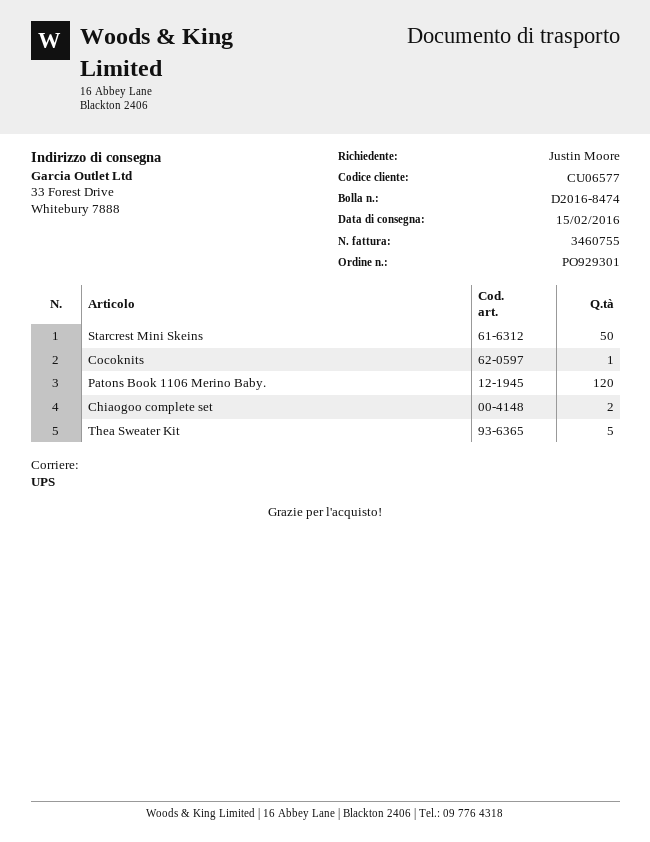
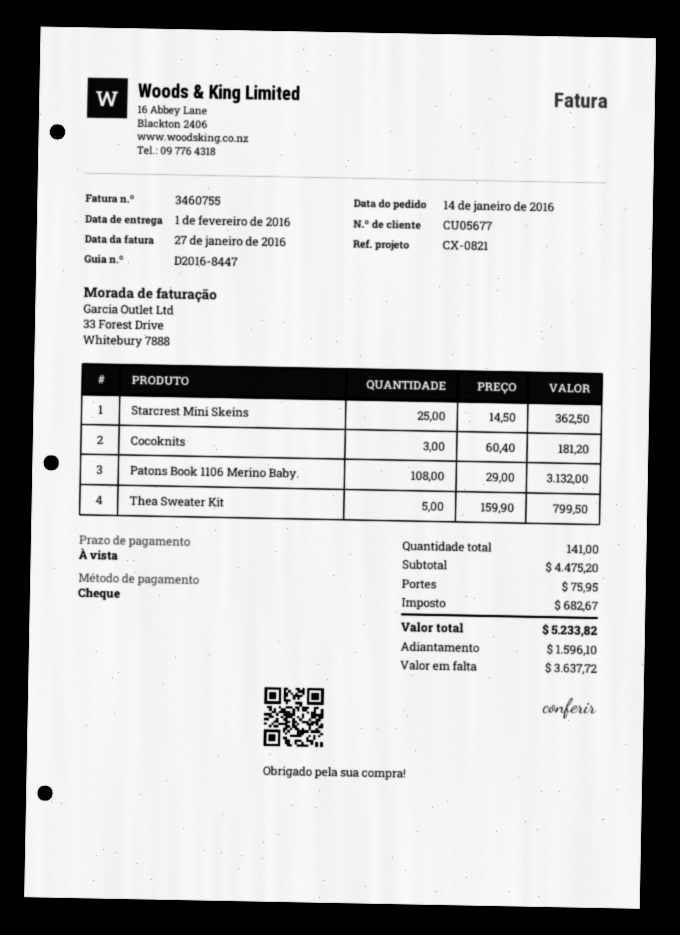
delivery note number: D2016-8474 -> D2016-8447
delivery date: 2016-02-15 -> 2016-02-01
customer number: CU06577 -> CU05677
Starcrest Mini Skeins: 50 -> 25
Cocoknits: 1 -> 3
Patons Book 1106 Merino Baby.: 120 -> 108
Chiaogoo complete set: 2 -> none

